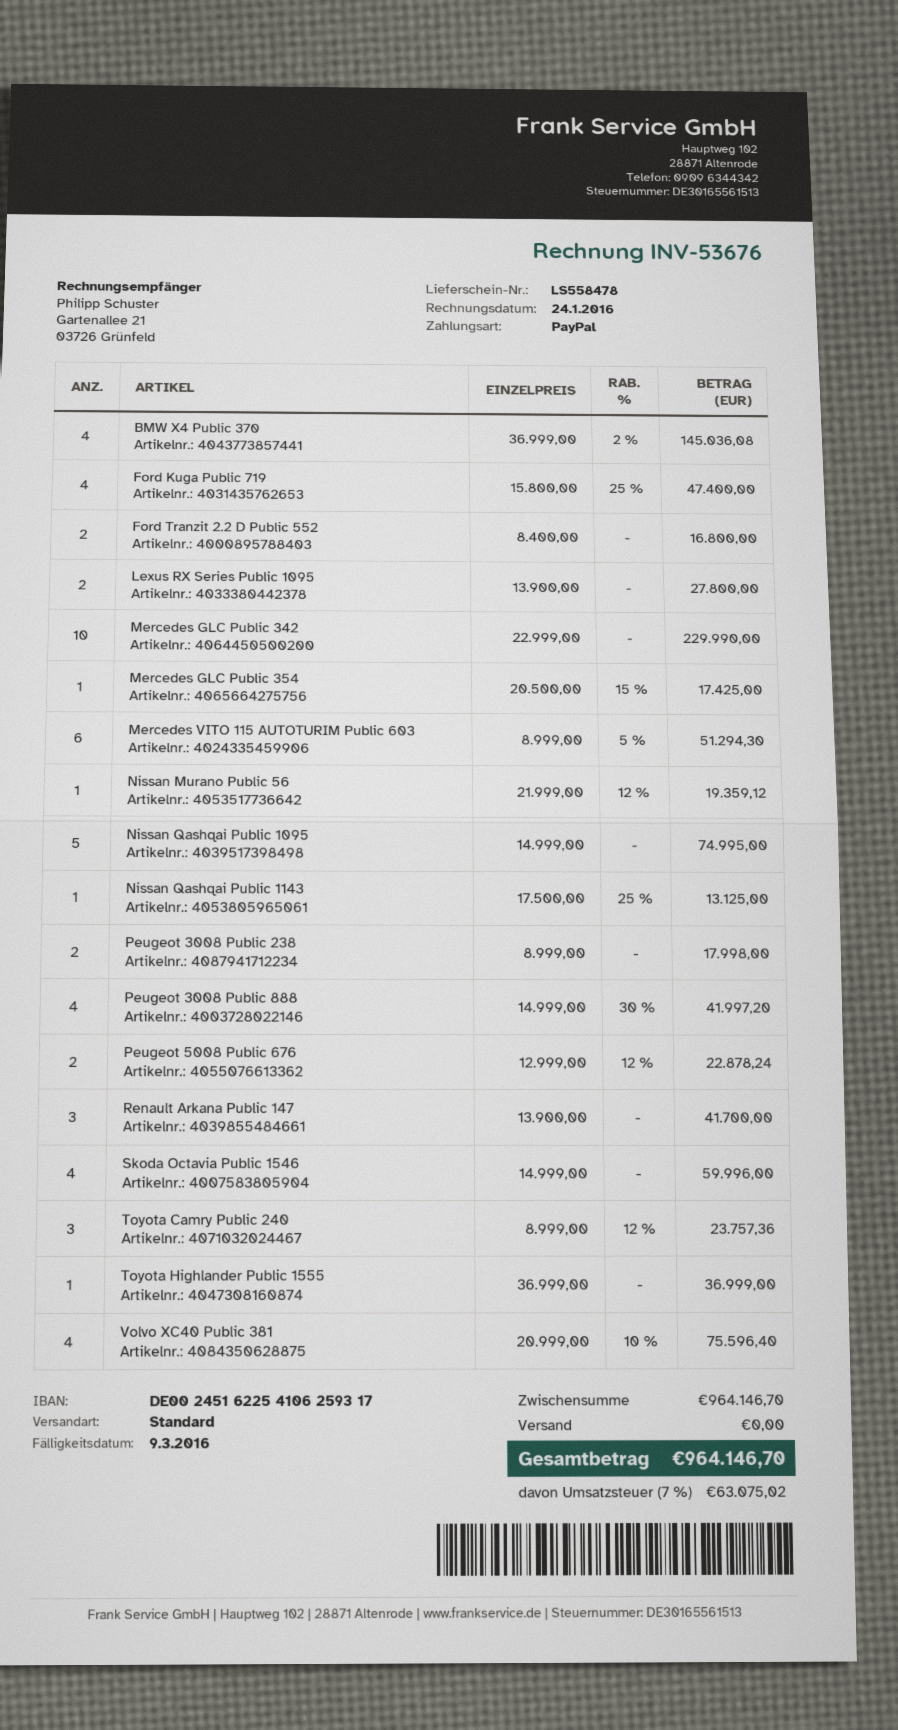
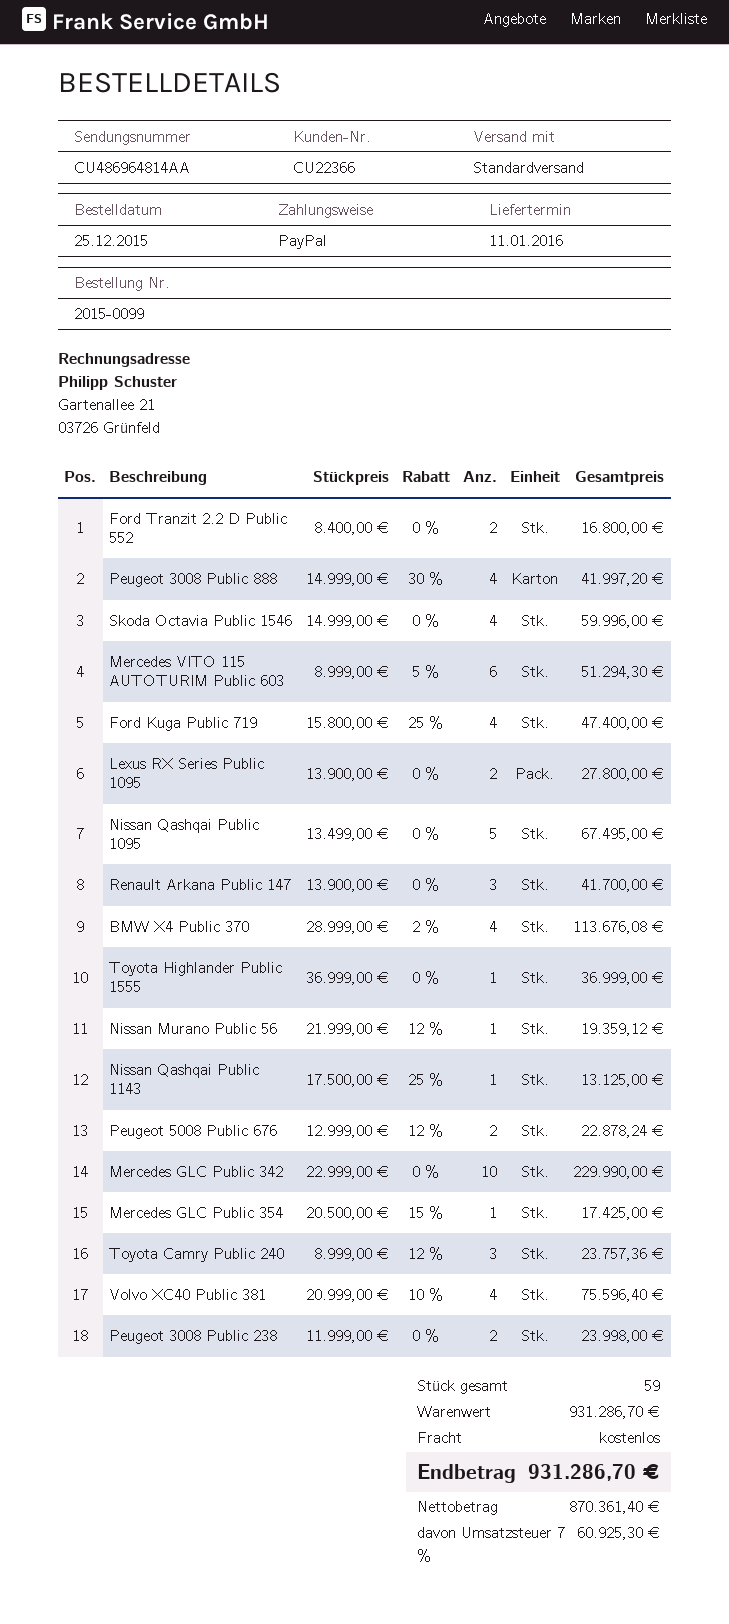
BMW X4 Public 370: 4 x 36999.00 - 2% = 145036.08 -> 4 x 28999.00 - 2% = 113676.08
Nissan Qashqai Public 1095: 5 x 14999.00 = 74995.00 -> 5 x 13499.00 = 67495.00
Peugeot 3008 Public 238: 2 x 8999.00 = 17998.00 -> 2 x 11999.00 = 23998.00
subtotal: 964146.70 -> 931286.70
tax: 7% = 63075.02 -> 7% = 60925.30
total: 964146.70 -> 931286.70

